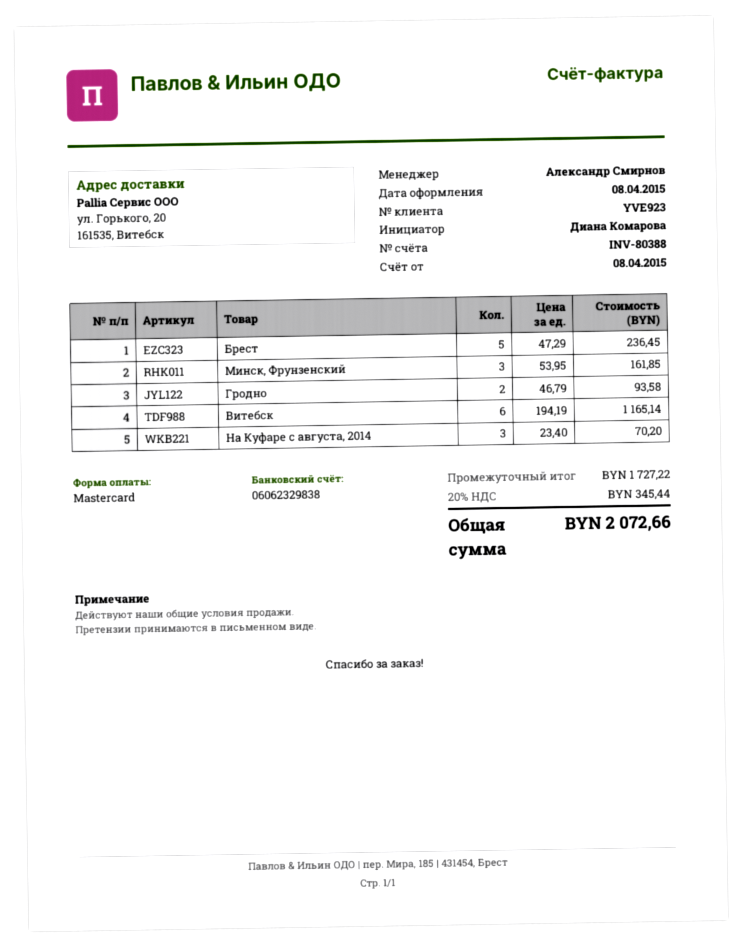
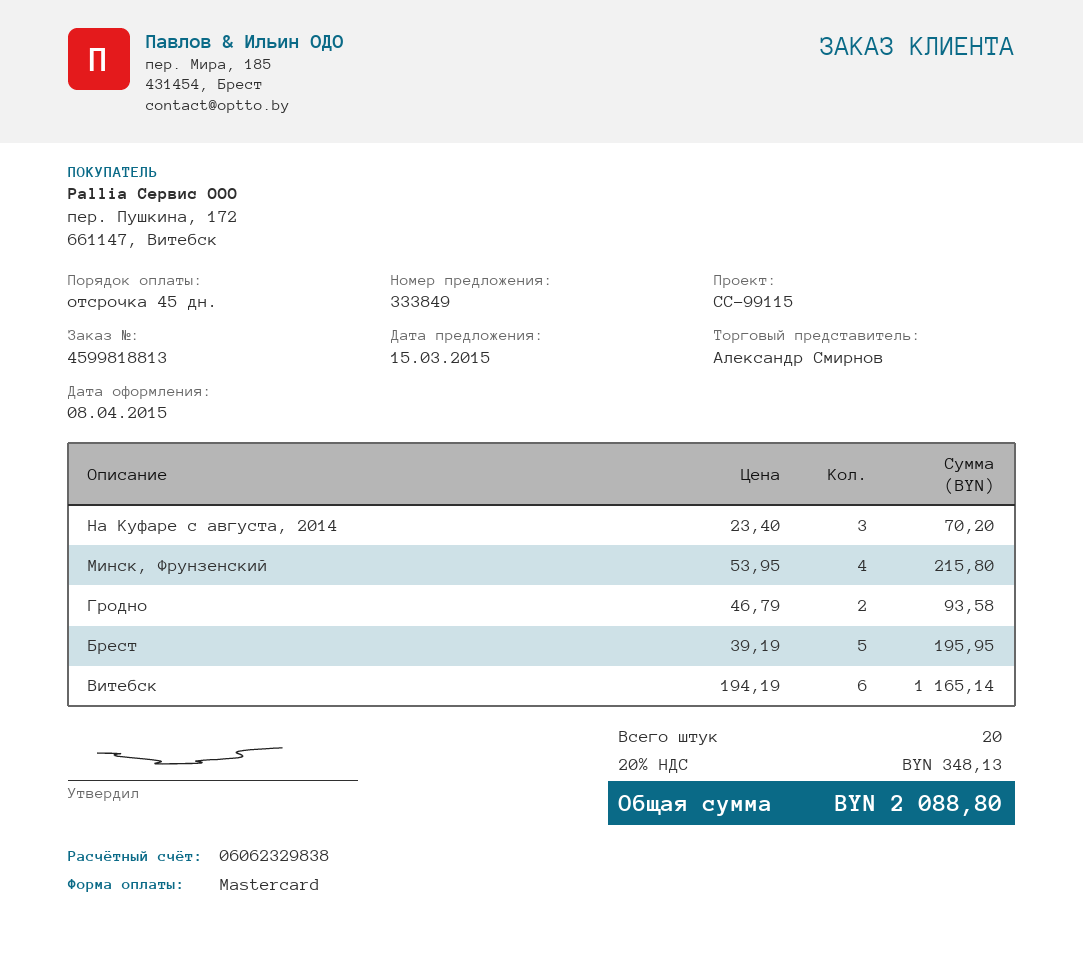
Брест: 5 x 47.29 = 236.45 -> 5 x 39.19 = 195.95
Минск, Фрунзенский: 3 x 53.95 = 161.85 -> 4 x 53.95 = 215.80
tax: 20% = 345.44 -> 20% = 348.13
total: 2072.66 -> 2088.80

